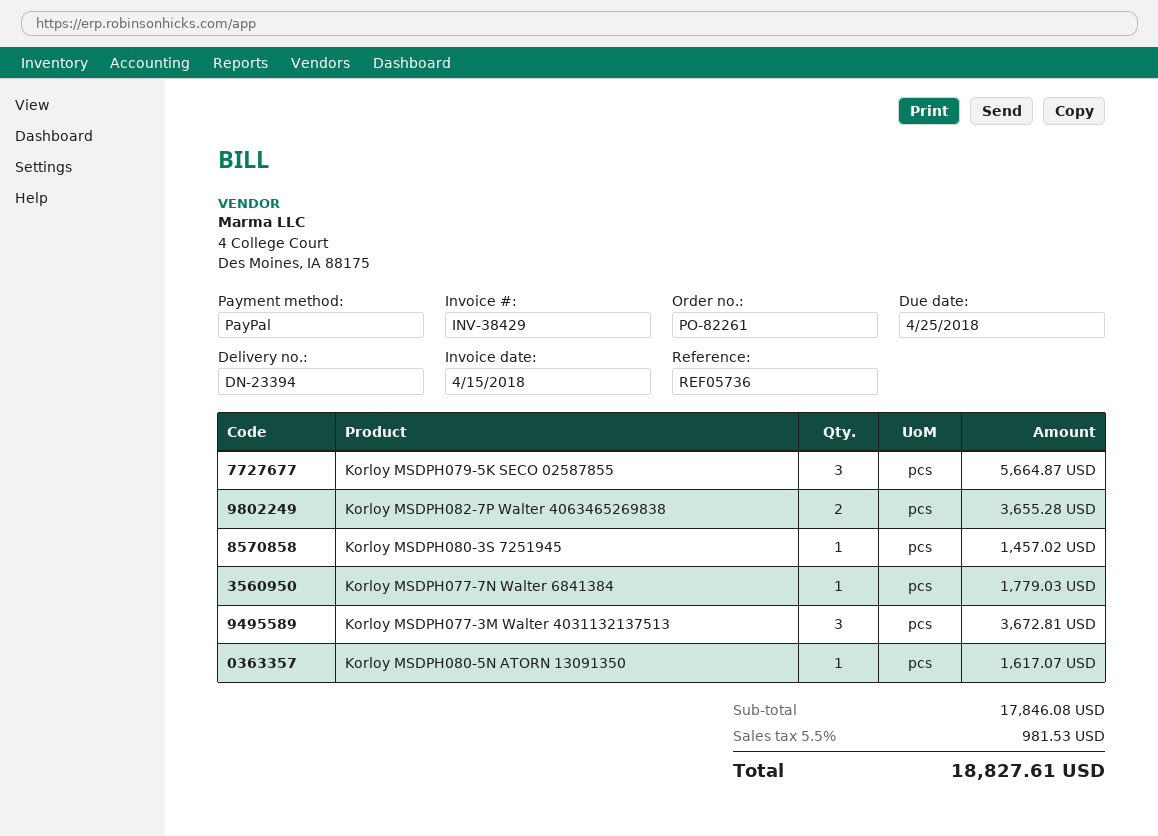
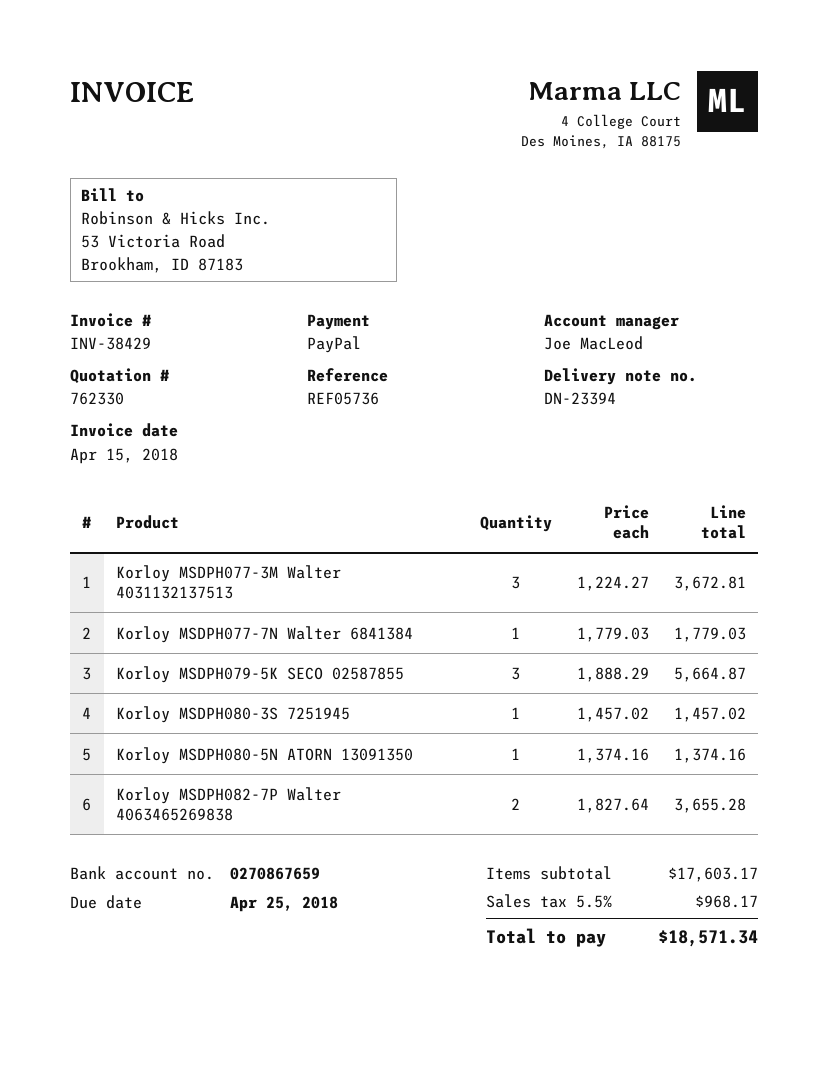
Korloy MSDPH080-5N ATORN 13091350: 1 for 1617.07 -> 1 for 1374.16
subtotal: 17846.08 -> 17603.17
tax: 5.5% = 981.53 -> 5.5% = 968.17
total: 18827.61 -> 18571.34

